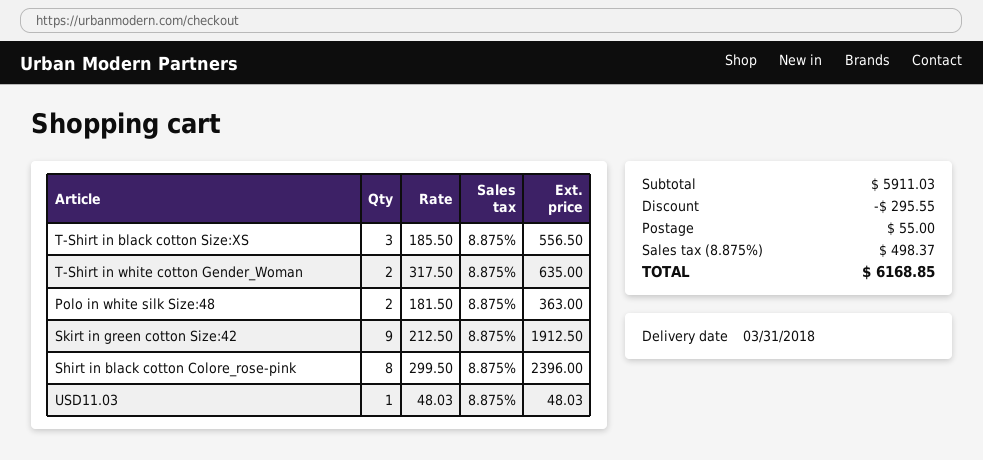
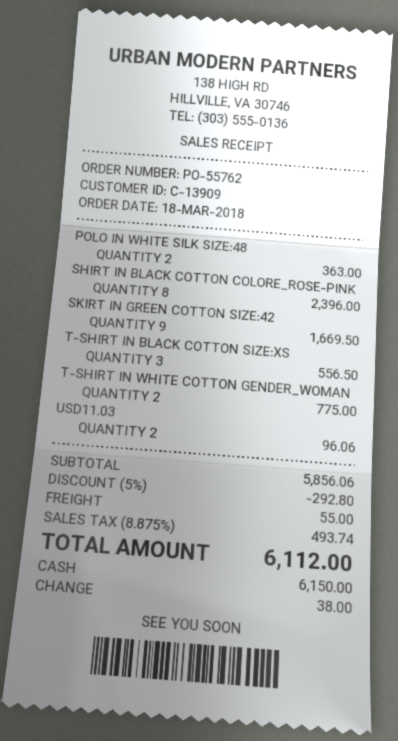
T-Shirt in white cotton Gender_Woman: 2 for 635.00 -> 2 for 775.00
Skirt in green cotton Size:42: 9 for 1912.50 -> 9 for 1669.50
USD11.03: 1 for 48.03 -> 2 for 96.06
subtotal: 5911.03 -> 5856.06
discount: 295.55 -> 292.80
tax: 8.875% = 498.37 -> 8.875% = 493.74
total: 6168.85 -> 6112.00

